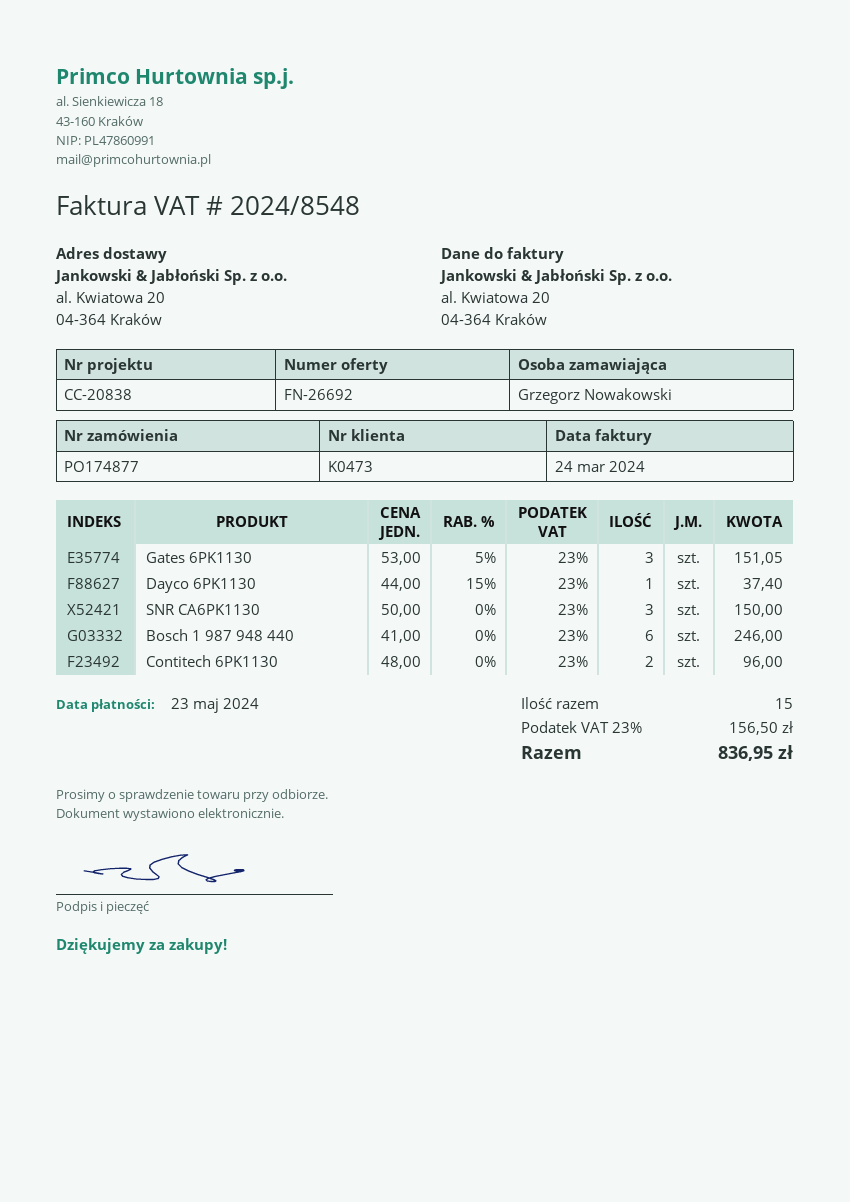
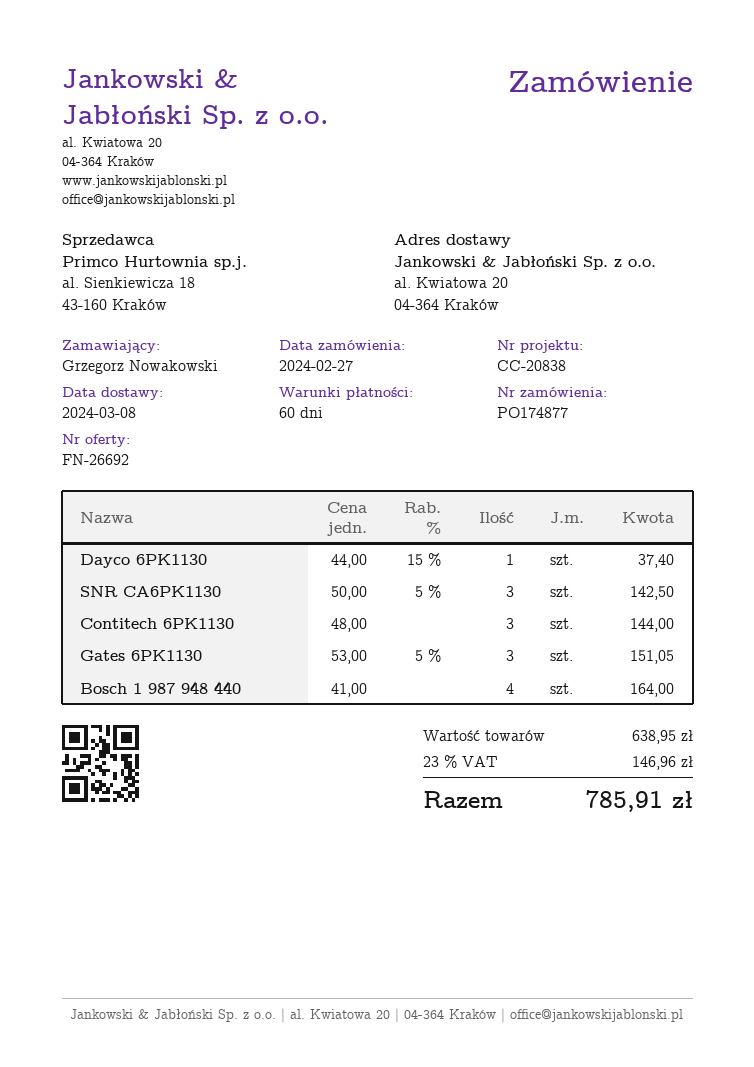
SNR CA6PK1130: 3 x 50.00 = 150.00 -> 3 x 50.00 - 5% = 142.50
Bosch 1 987 948 440: 6 x 41.00 = 246.00 -> 4 x 41.00 = 164.00
Contitech 6PK1130: 2 x 48.00 = 96.00 -> 3 x 48.00 = 144.00
tax: 23% = 156.50 -> 23% = 146.96
total: 836.95 -> 785.91

